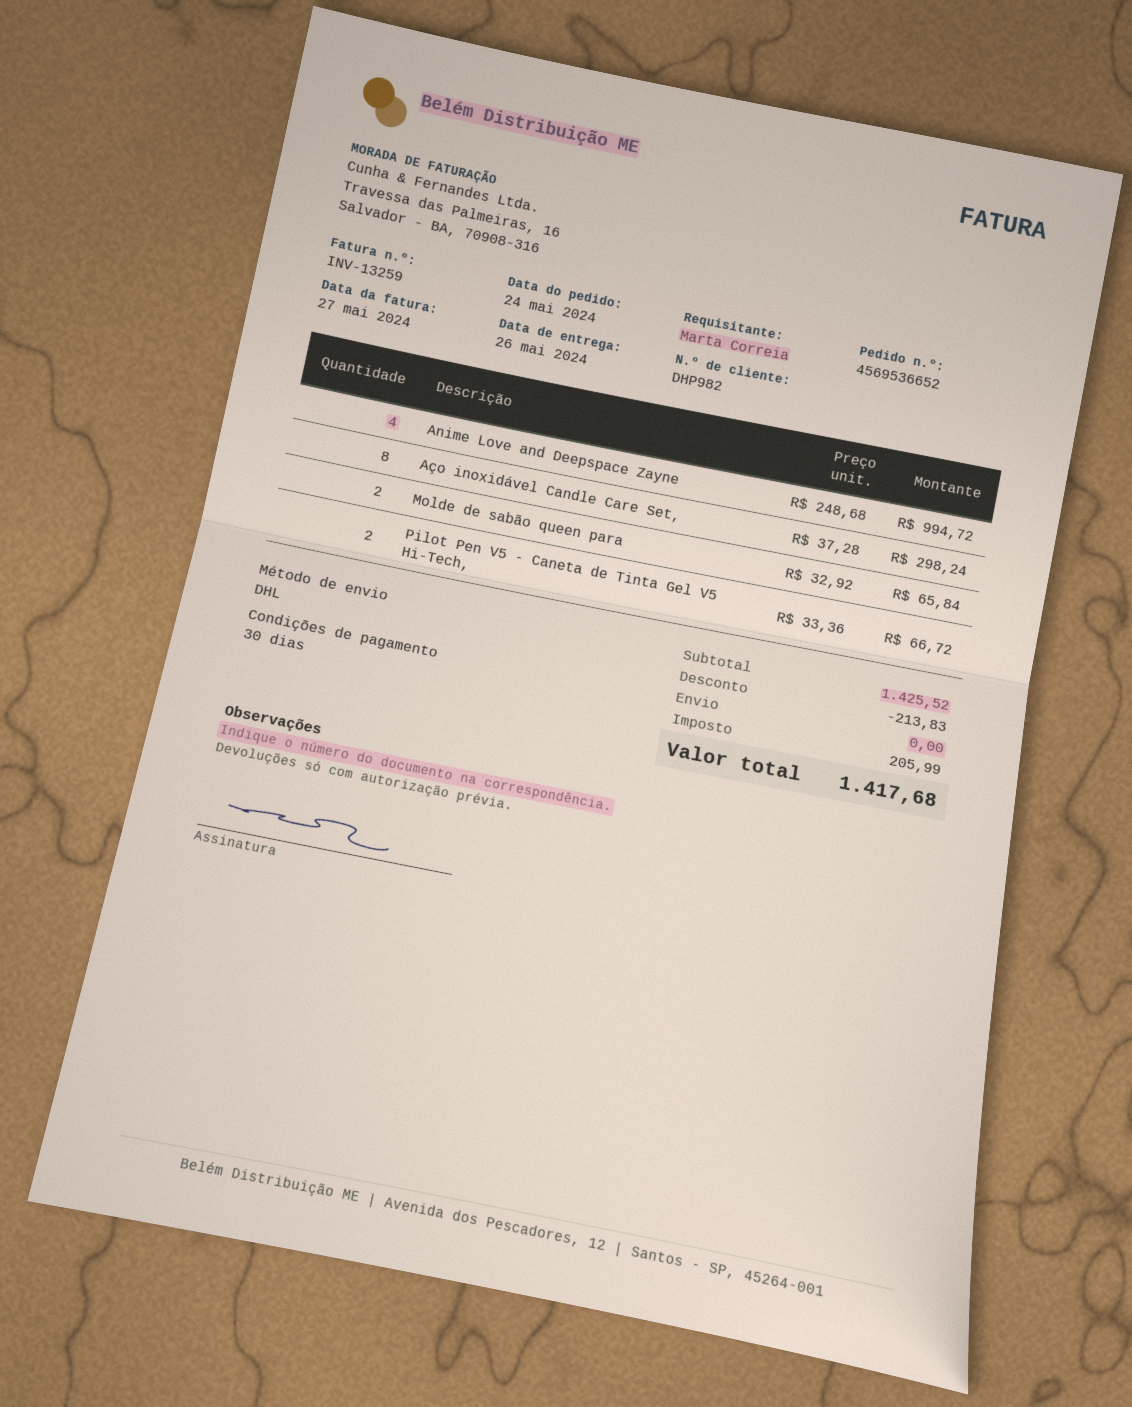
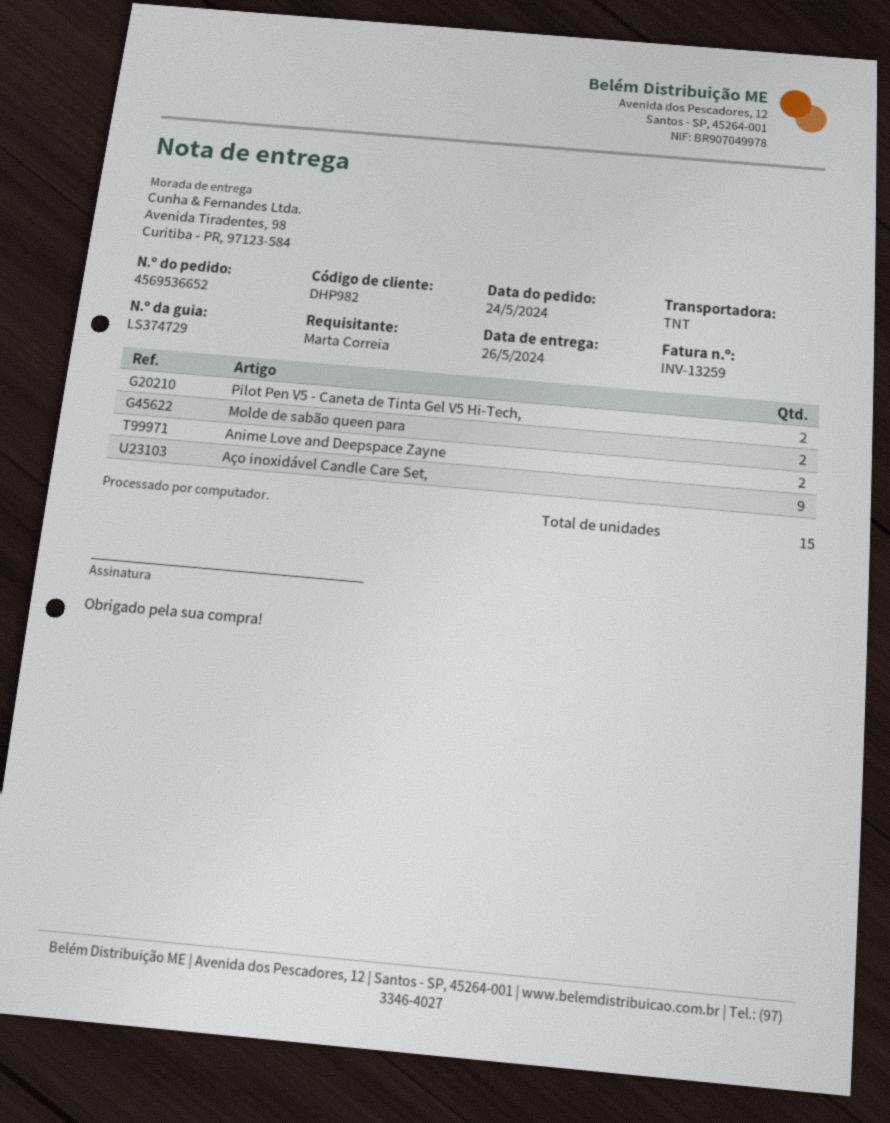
shipping method: DHL -> TNT
Anime Love and Deepspace Zayne: 4 -> 2
Aço inoxidável Candle Care Set,: 8 -> 9

